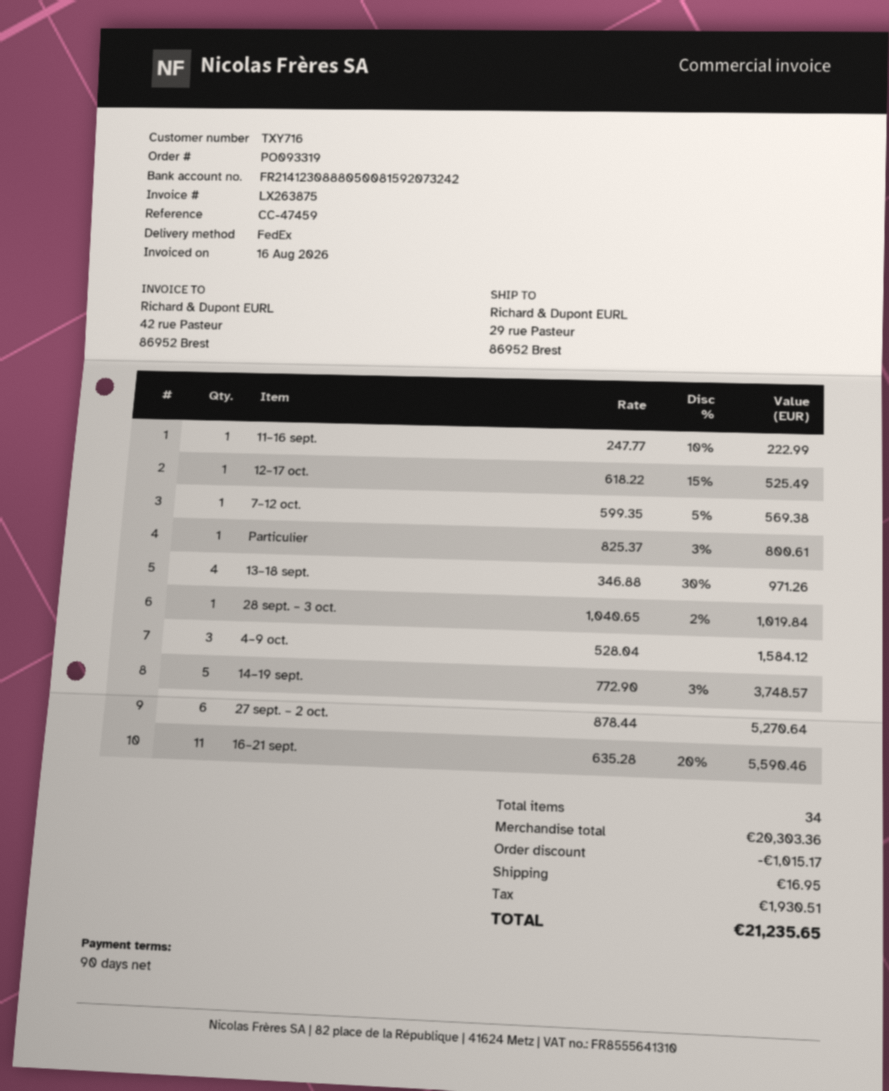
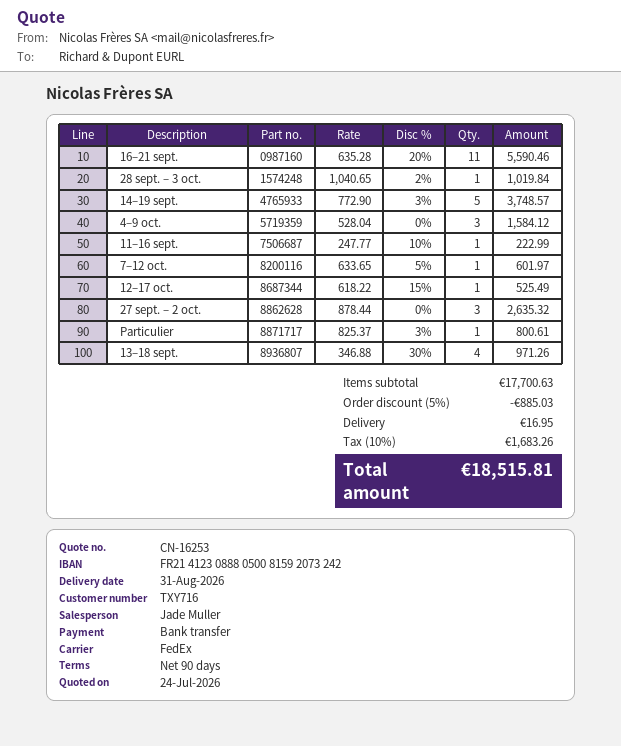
7–12 oct.: 1 x 599.35 - 5% = 569.38 -> 1 x 633.65 - 5% = 601.97
27 sept. – 2 oct.: 6 x 878.44 = 5270.64 -> 3 x 878.44 = 2635.32
subtotal: 20303.36 -> 17700.63
discount: 1015.17 -> 885.03
tax: 1930.51 -> 1683.26
total: 21235.65 -> 18515.81

